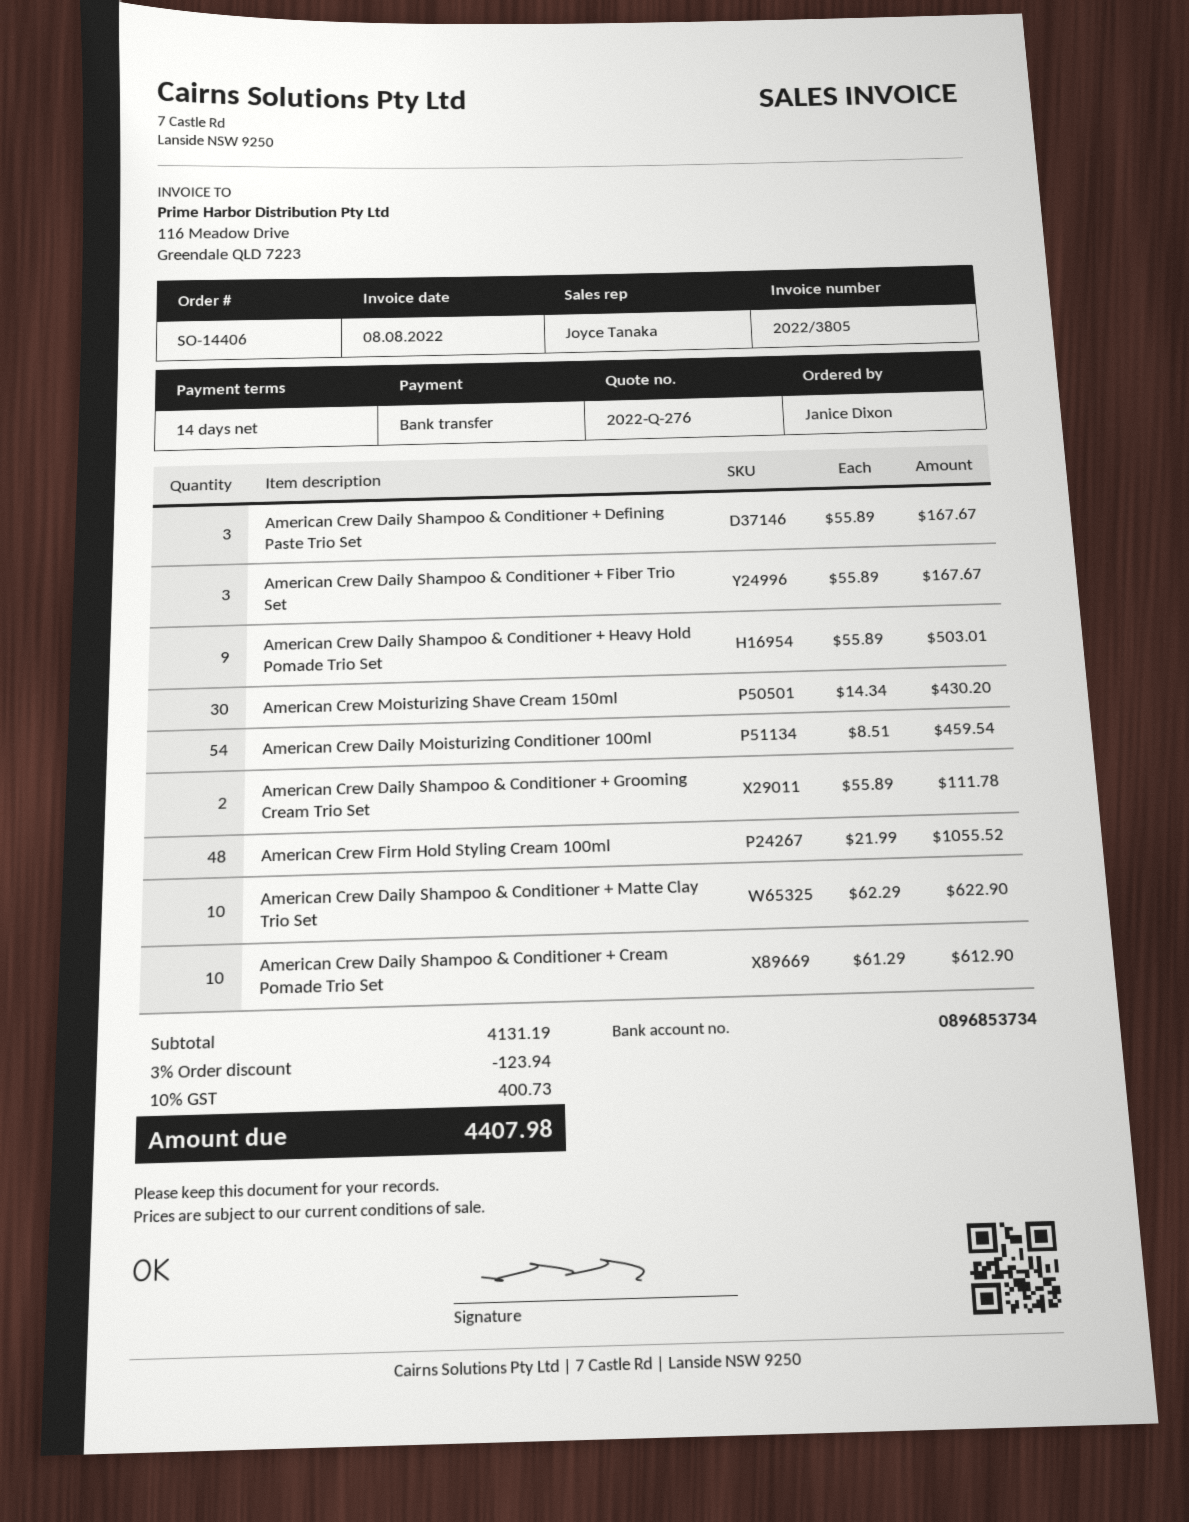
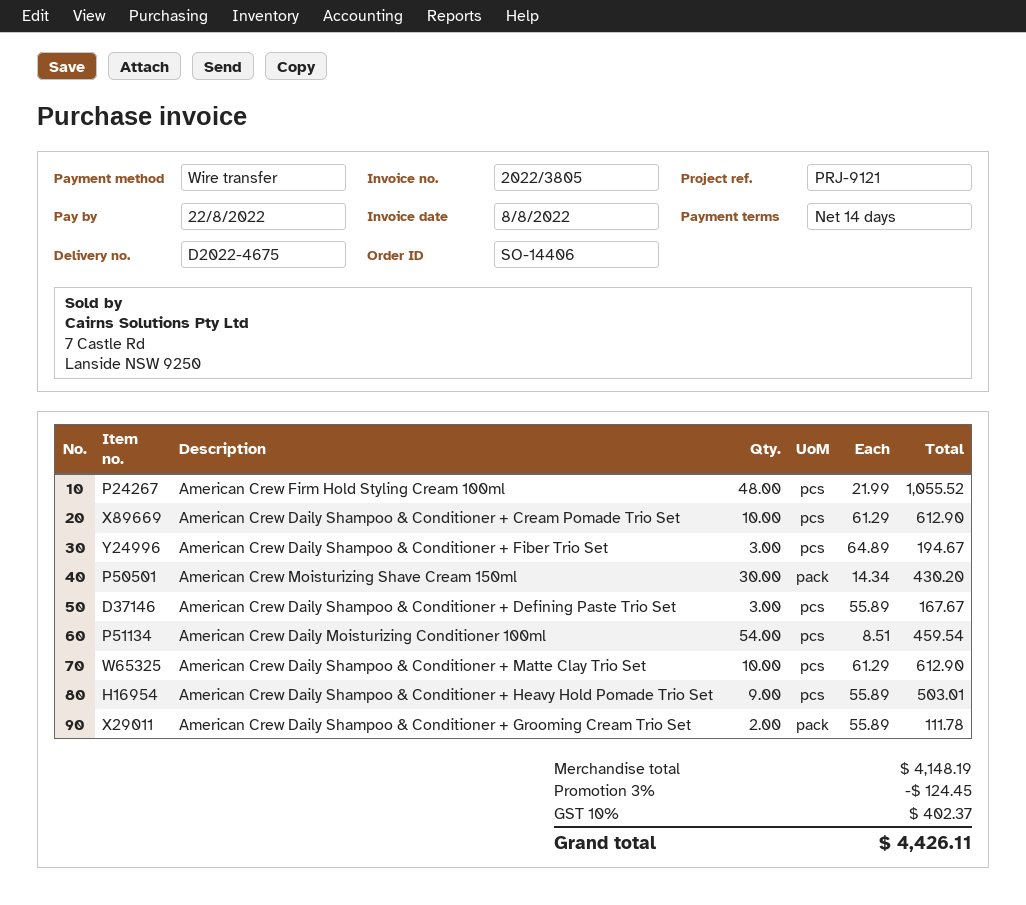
American Crew Daily Shampoo & Conditioner + Fiber Trio Set: 3 x 55.89 = 167.67 -> 3 x 64.89 = 194.67
American Crew Daily Shampoo & Conditioner + Matte Clay Trio Set: 10 x 62.29 = 622.90 -> 10 x 61.29 = 612.90
subtotal: 4131.19 -> 4148.19
discount: 3% = 123.94 -> 3% = 124.45
tax: 10% = 400.73 -> 10% = 402.37
total: 4407.98 -> 4426.11

